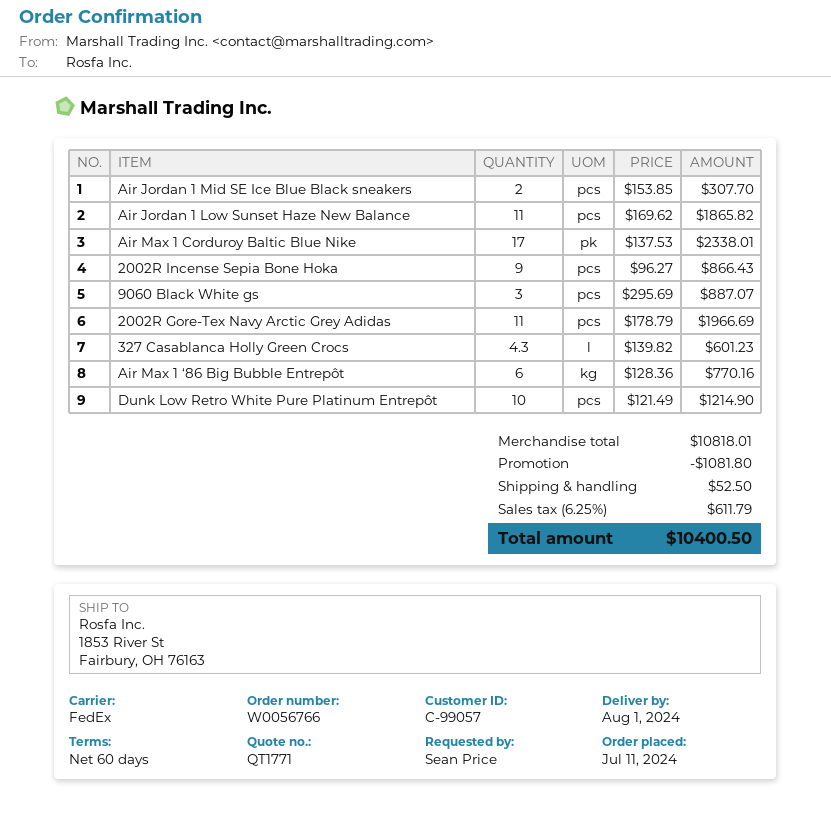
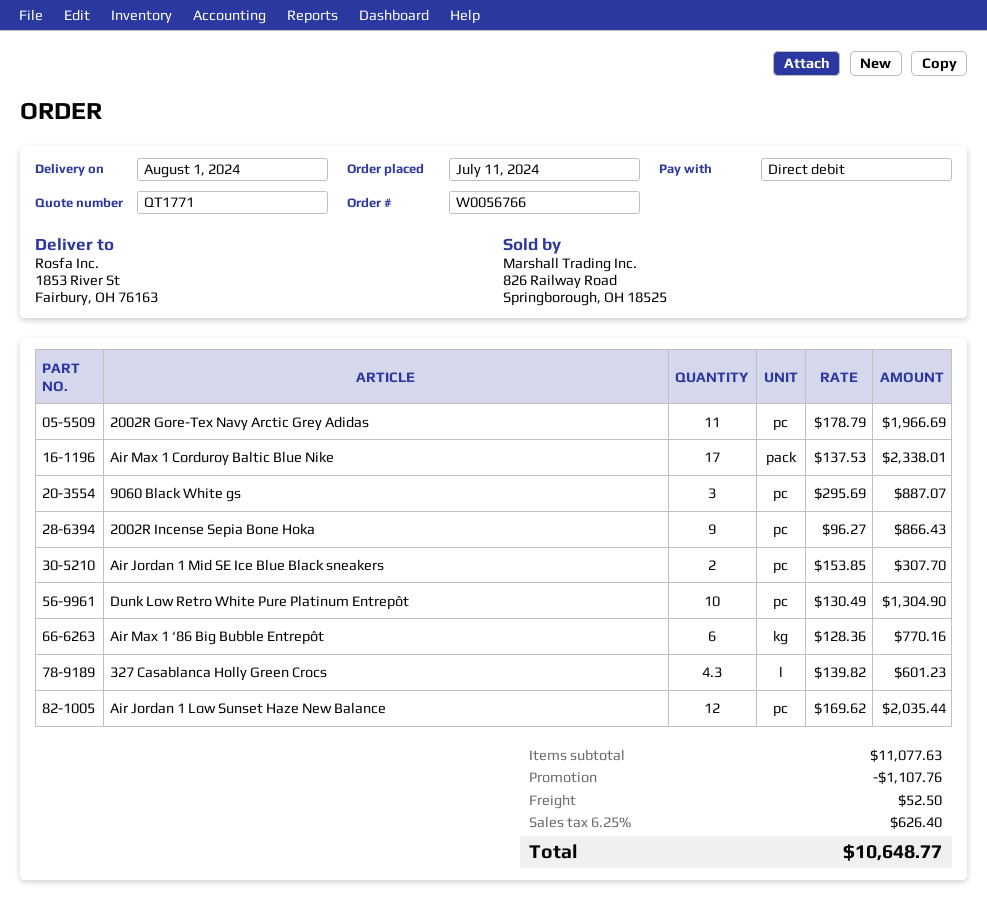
Air Jordan 1 Low Sunset Haze New Balance: 11 x 169.62 = 1865.82 -> 12 x 169.62 = 2035.44
Dunk Low Retro White Pure Platinum Entrepôt: 10 x 121.49 = 1214.90 -> 10 x 130.49 = 1304.90
subtotal: 10818.01 -> 11077.63
discount: 1081.80 -> 1107.76
tax: 6.25% = 611.79 -> 6.25% = 626.40
total: 10400.50 -> 10648.77

